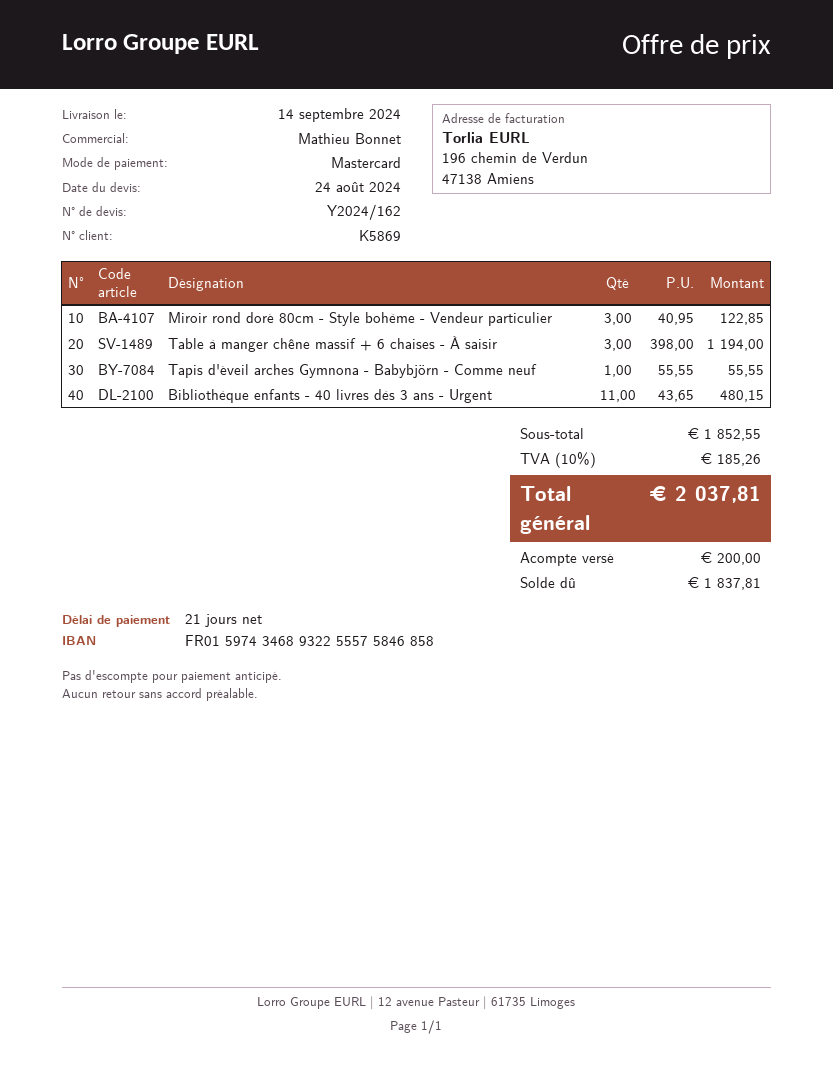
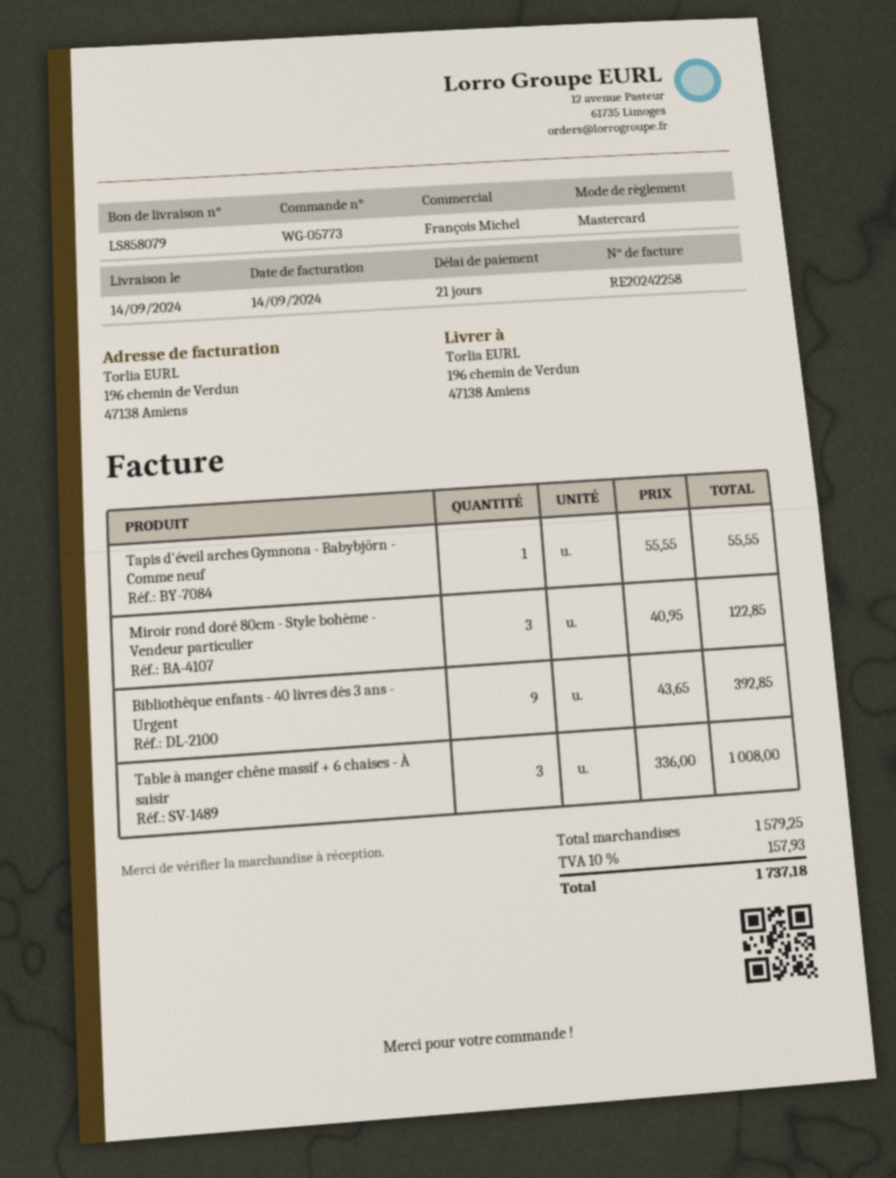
sales rep: Mathieu Bonnet -> François Michel
Table à manger chêne massif + 6 chaises - À saisir: 3 x 398.00 = 1194.00 -> 3 x 336.00 = 1008.00
Bibliothèque enfants - 40 livres dès 3 ans - Urgent: 11 x 43.65 = 480.15 -> 9 x 43.65 = 392.85
subtotal: 1852.55 -> 1579.25
tax: 10% = 185.26 -> 10% = 157.93
total: 2037.81 -> 1737.18

